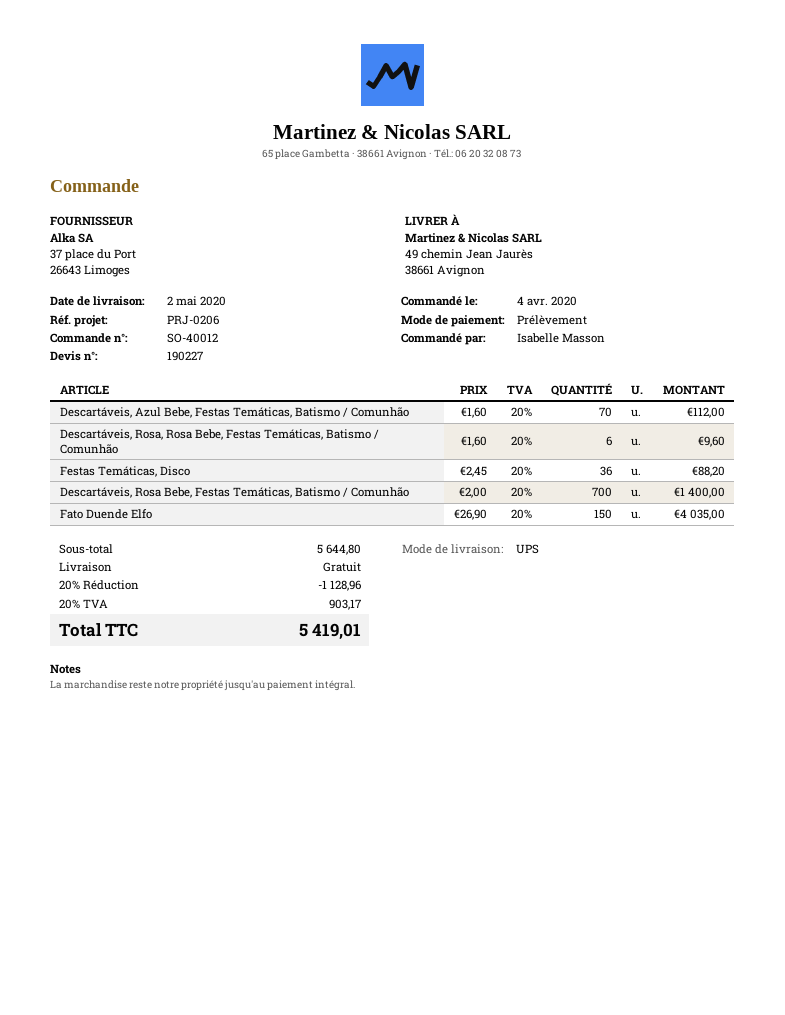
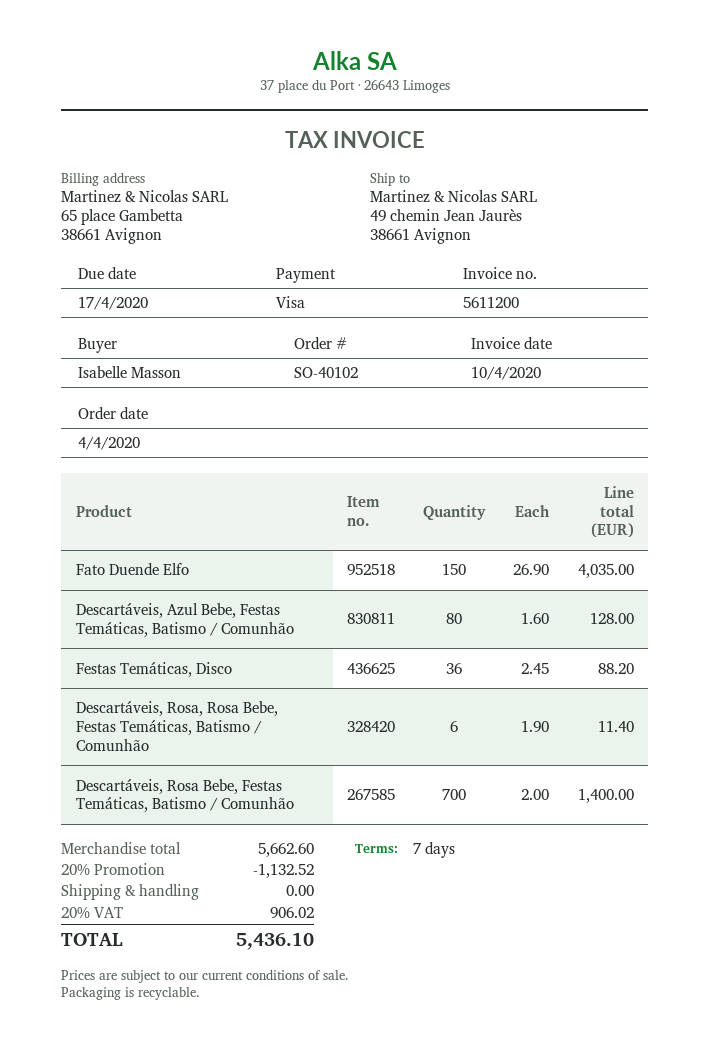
order number: SO-40012 -> SO-40102
payment method: direct debit -> Visa
Descartáveis, Azul Bebe, Festas Temáticas, Batismo / Comunhão: 70 x 1.60 = 112.00 -> 80 x 1.60 = 128.00
Descartáveis, Rosa, Rosa Bebe, Festas Temáticas, Batismo / Comunhão: 6 x 1.60 = 9.60 -> 6 x 1.90 = 11.40
subtotal: 5644.80 -> 5662.60
discount: 20% = 1128.96 -> 20% = 1132.52
tax: 20% = 903.17 -> 20% = 906.02
total: 5419.01 -> 5436.10

